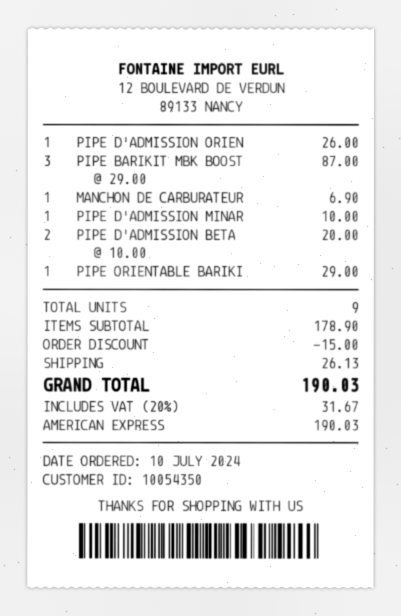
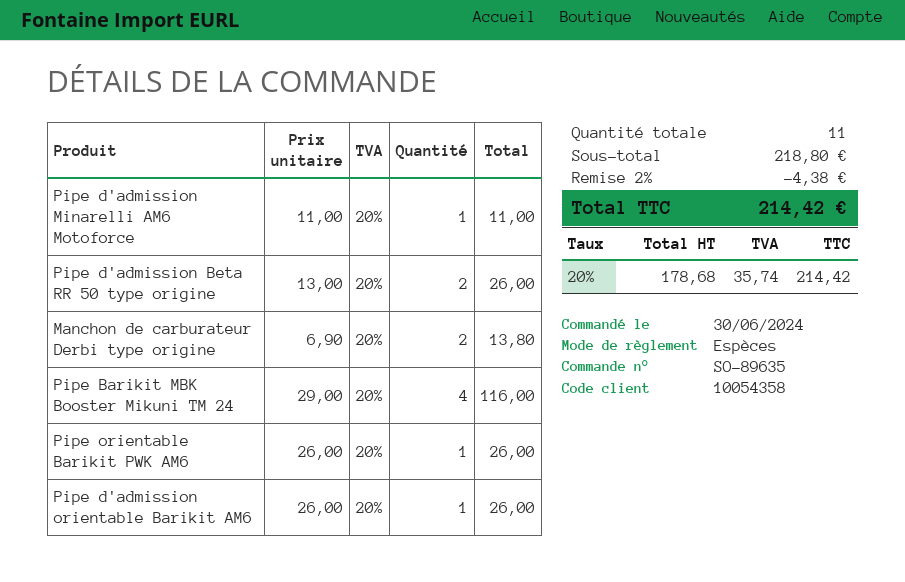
order date: 2024-07-10 -> 2024-06-30
customer number: 10054350 -> 10054358
payment method: American Express -> cash
PIPE BARIKIT MBK BOOST: 3 x 29.00 = 87.00 -> 4 x 29.00 = 116.00
MANCHON DE CARBURATEUR: 1 x 6.90 = 6.90 -> 2 x 6.90 = 13.80
PIPE D'ADMISSION MINAR: 1 x 10.00 = 10.00 -> 1 x 11.00 = 11.00
PIPE D'ADMISSION BETA: 2 x 10.00 = 20.00 -> 2 x 13.00 = 26.00
PIPE ORIENTABLE BARIKI: 1 x 29.00 = 29.00 -> 1 x 26.00 = 26.00
total quantity: 9 -> 11
subtotal: 178.90 -> 218.80
discount: 15.00 -> 4.38
shipping: 26.13 -> none
tax: 20% = 31.67 -> 20% = 35.74
total: 190.03 -> 214.42

